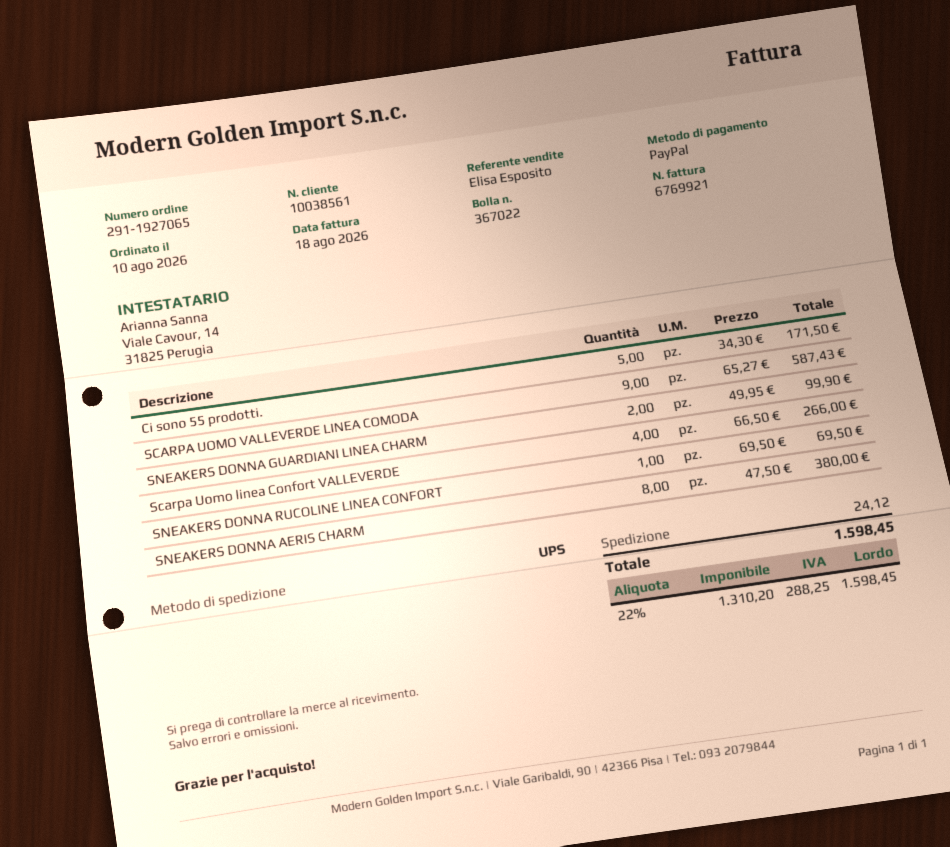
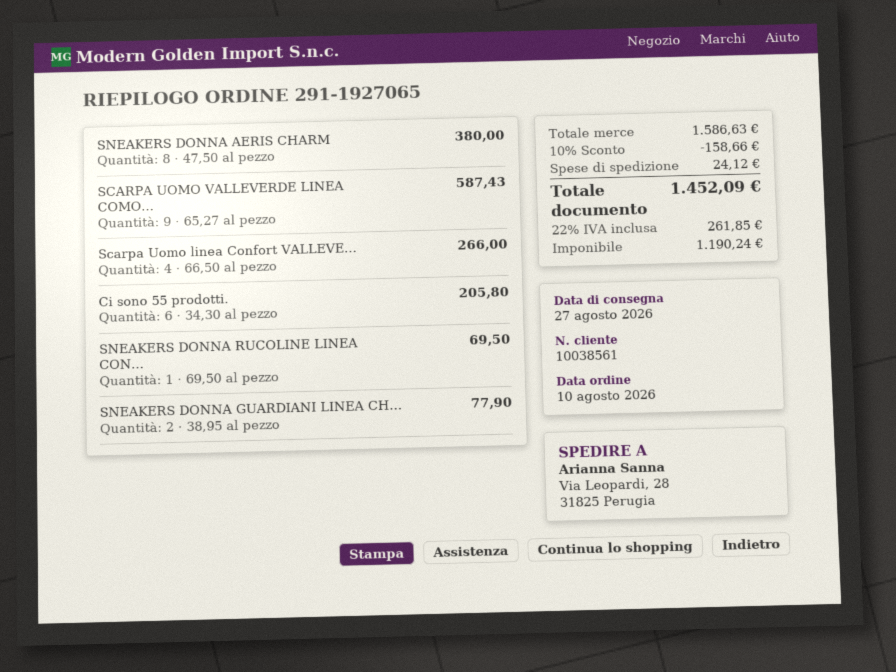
Ci sono 55 prodotti.: 5 x 34.30 = 171.50 -> 6 x 34.30 = 205.80
SNEAKERS DONNA GUARDIANI LINEA CHARM: 2 x 49.95 = 99.90 -> 2 x 38.95 = 77.90
discount: none -> 10% = 158.66
net: 1310.20 -> 1190.24
tax: 22% = 288.25 -> 22% = 261.85
total: 1598.45 -> 1452.09

